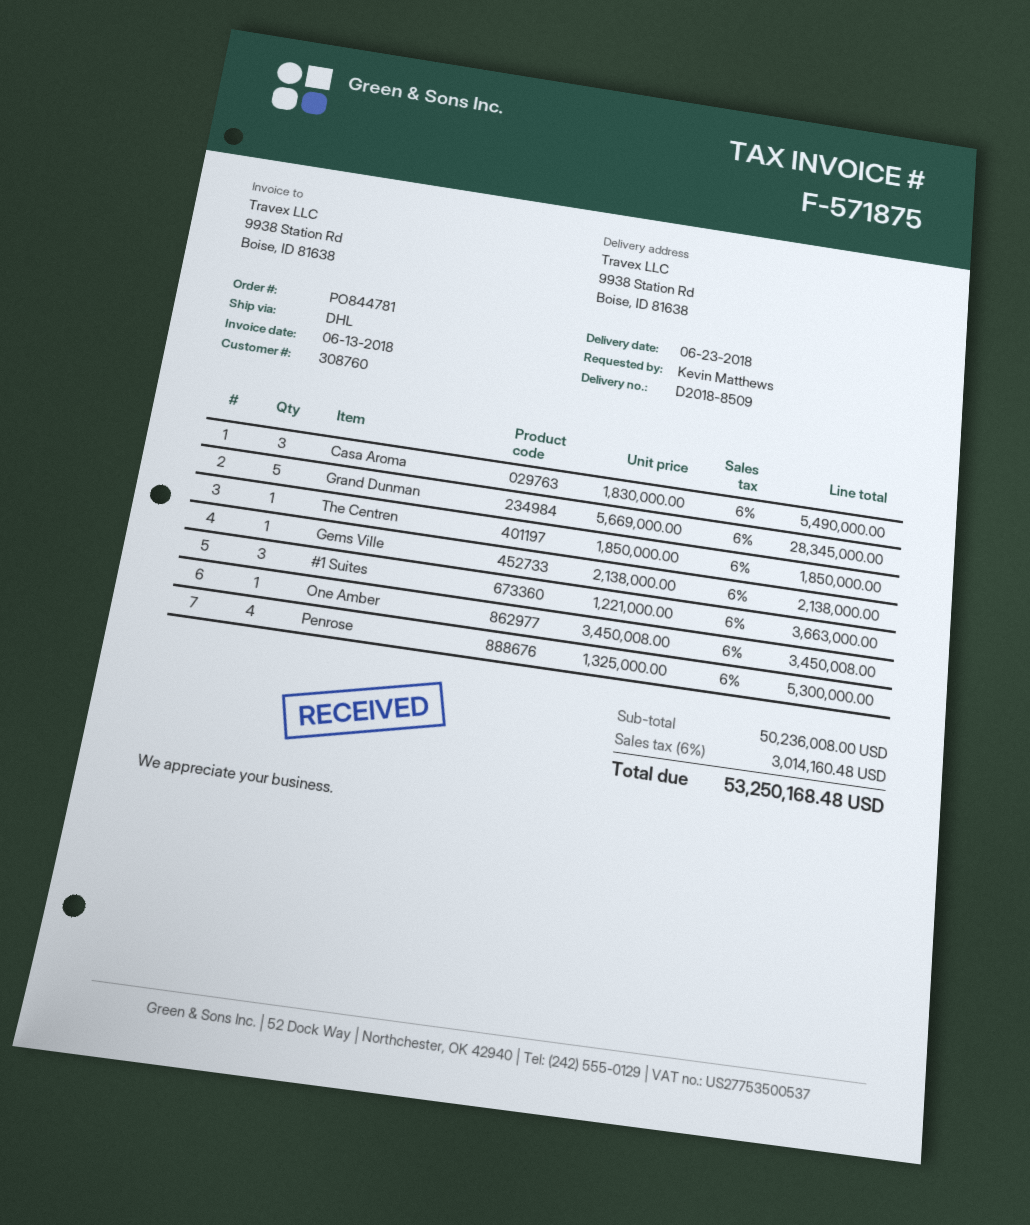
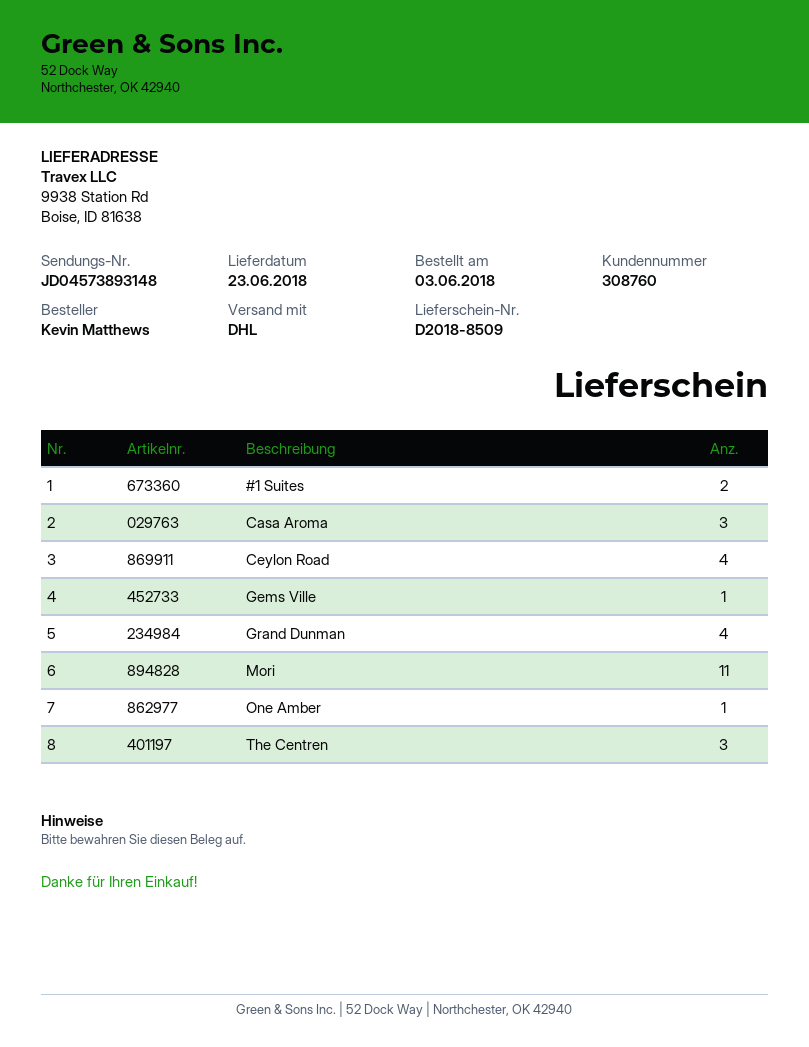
Grand Dunman: 5 -> 4
The Centren: 1 -> 3
#1 Suites: 3 -> 2
Penrose: 4 -> none
Ceylon Road: none -> 4
Mori: none -> 11

